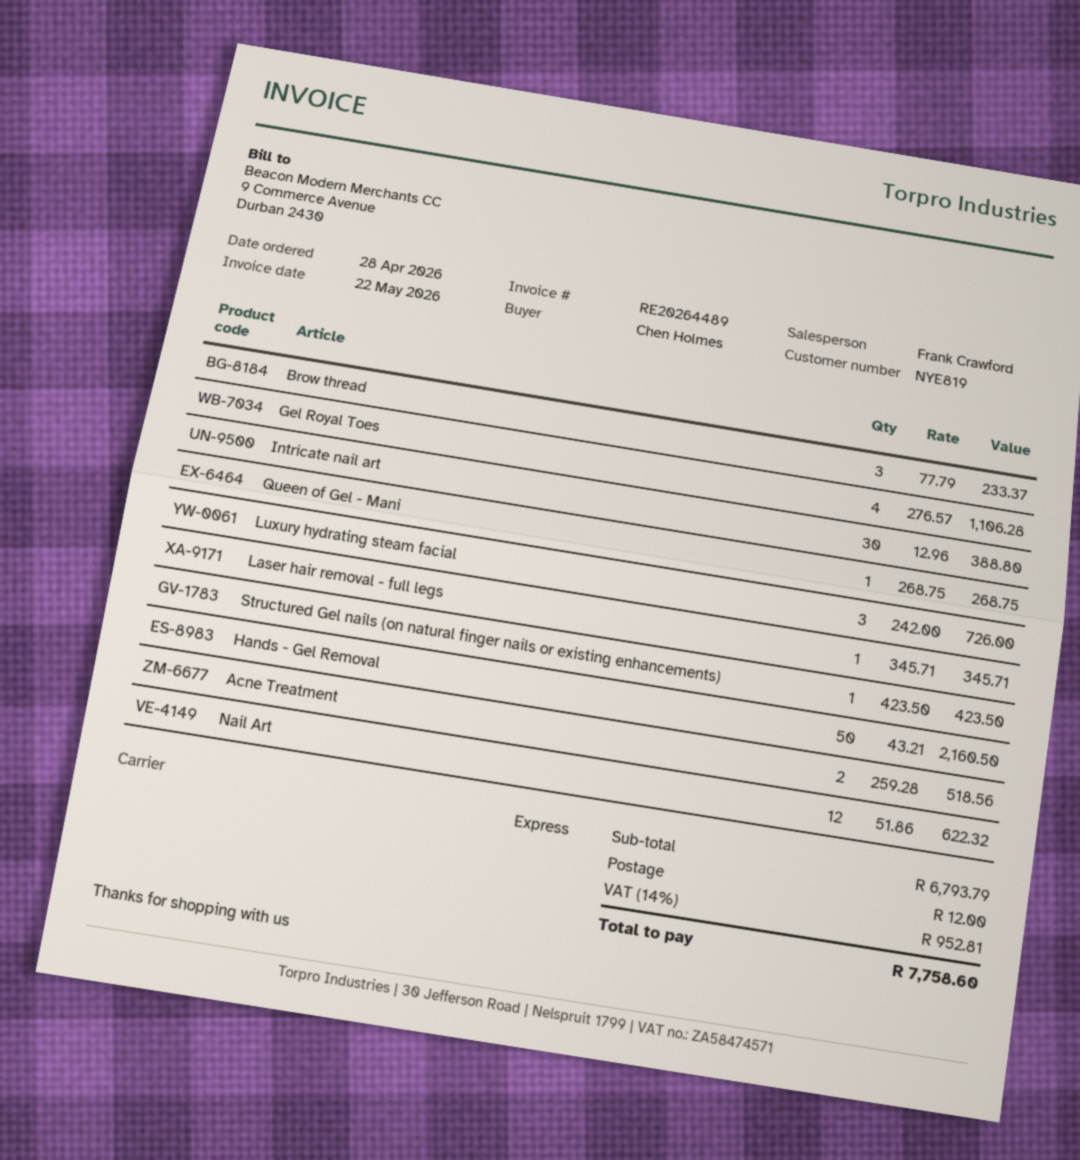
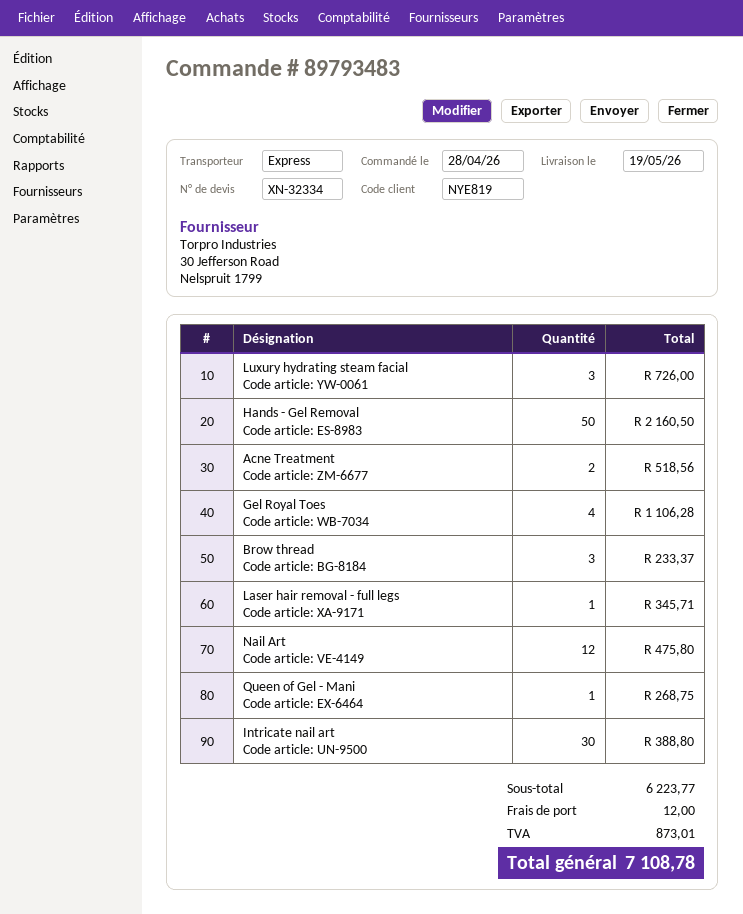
Structured Gel nails (on natural finger nails or existing enhancements): 1 for 423.50 -> none
Nail Art: 12 for 622.32 -> 12 for 475.80
subtotal: 6793.79 -> 6223.77
tax: 952.81 -> 873.01
total: 7758.60 -> 7108.78

